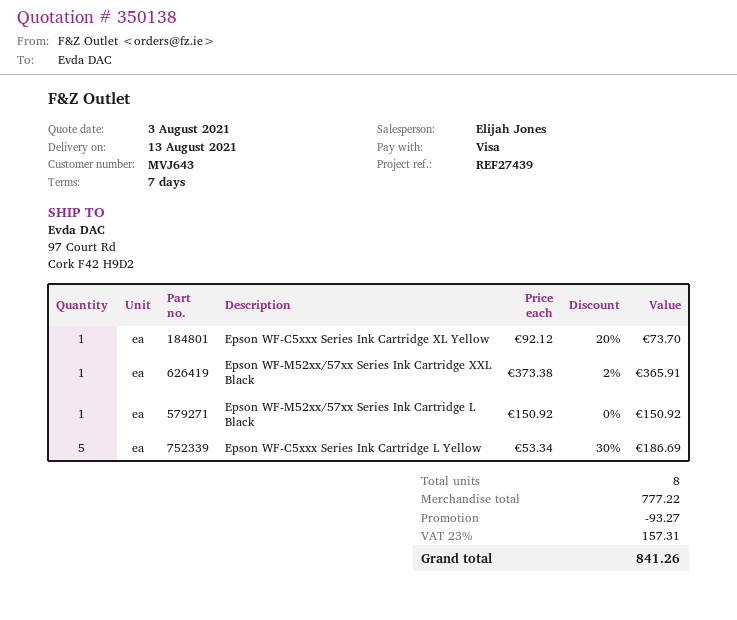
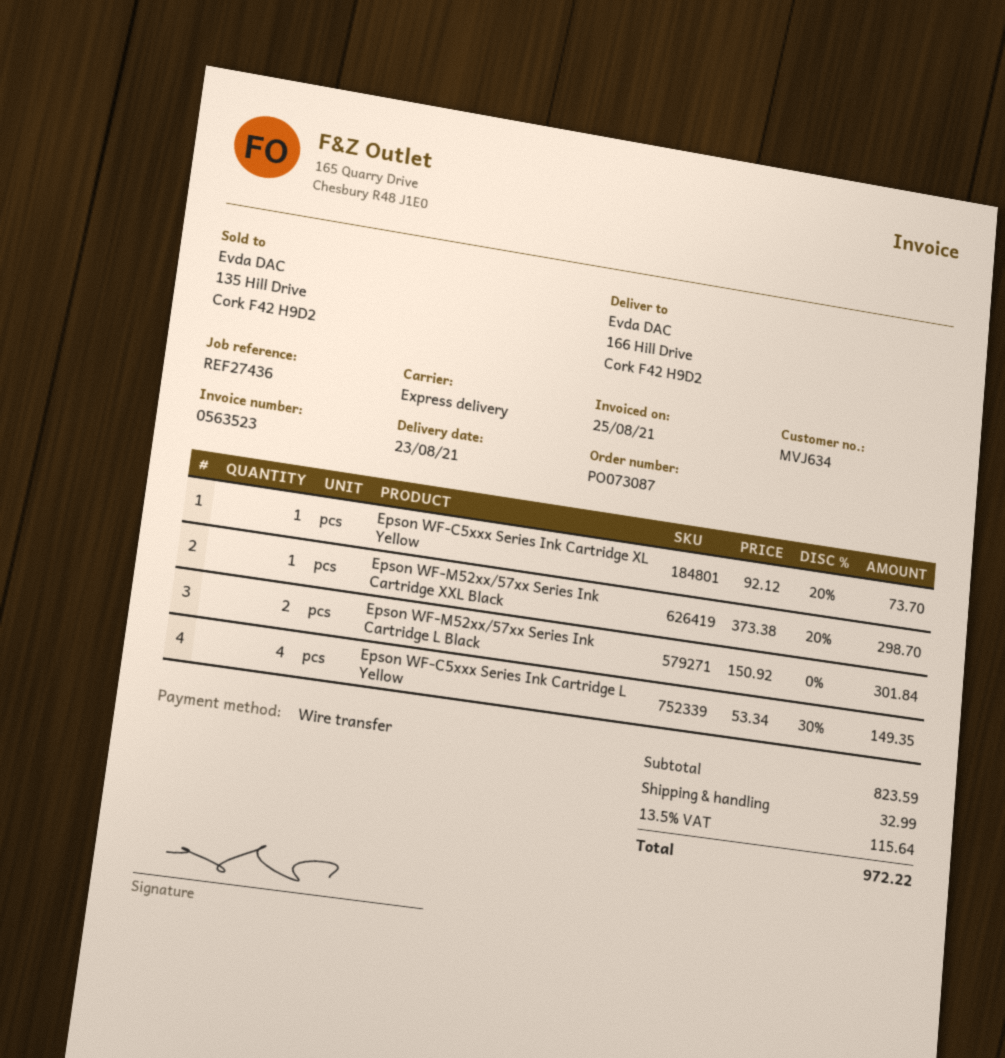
delivery date: 2021-08-13 -> 2021-08-23
customer number: MVJ643 -> MVJ634
reference: REF27439 -> REF27436
payment method: Visa -> bank transfer
ship to: 97 Court Rd, Cork F42 H9D2 -> 166 Hill Drive, Cork F42 H9D2
Epson WF-M52xx/57xx Series Ink Cartridge XXL Black: 1 x 373.38 - 2% = 365.91 -> 1 x 373.38 - 20% = 298.70
Epson WF-M52xx/57xx Series Ink Cartridge L Black: 1 x 150.92 = 150.92 -> 2 x 150.92 = 301.84
Epson WF-C5xxx Series Ink Cartridge L Yellow: 5 x 53.34 - 30% = 186.69 -> 4 x 53.34 - 30% = 149.35
subtotal: 777.22 -> 823.59
discount: 93.27 -> none
shipping: none -> 32.99
tax: 23% = 157.31 -> 13.5% = 115.64
total: 841.26 -> 972.22

